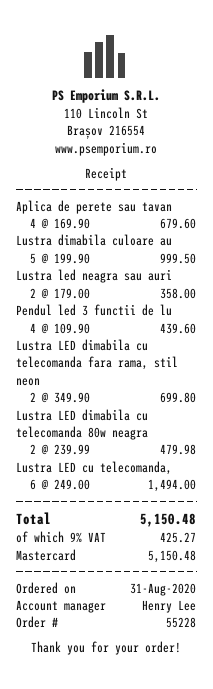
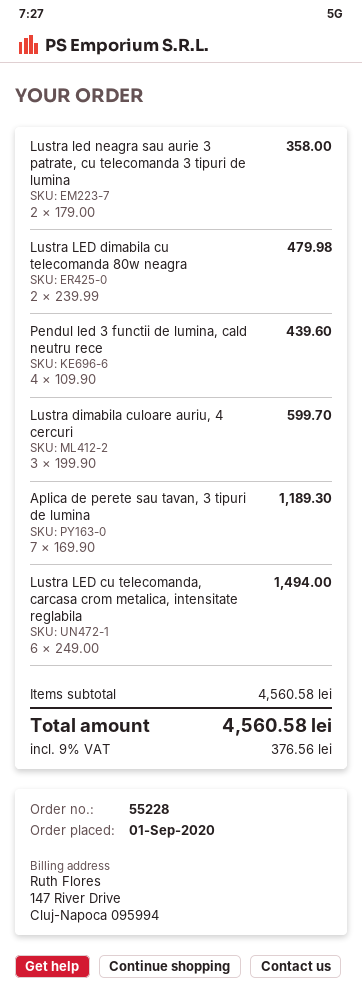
order date: 2020-08-31 -> 2020-09-01
Aplica de perete sau tavan: 4 x 169.90 = 679.60 -> 7 x 169.90 = 1189.30
Lustra dimabila culoare au: 5 x 199.90 = 999.50 -> 3 x 199.90 = 599.70
Lustra LED dimabila cu telecomanda fara rama, stil neon: 2 x 349.90 = 699.80 -> none
tax: 9% = 425.27 -> 9% = 376.56
total: 5150.48 -> 4560.58

